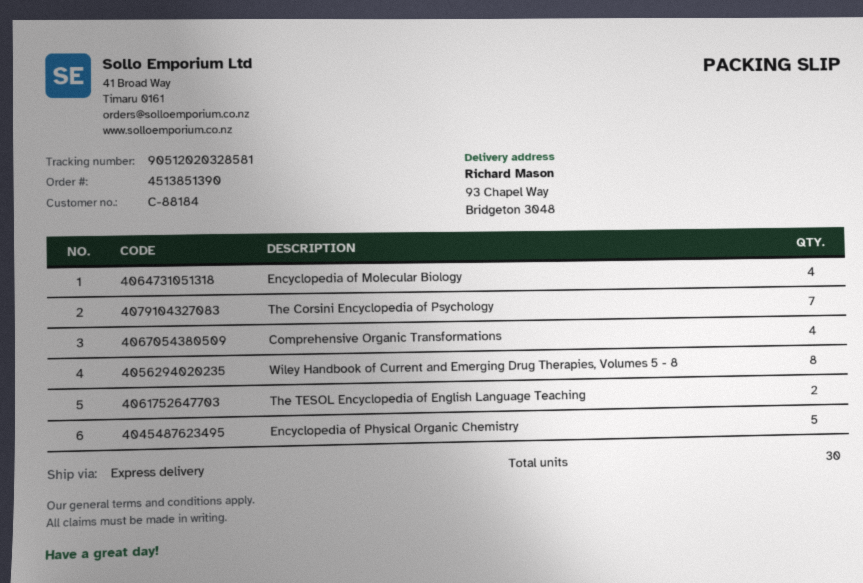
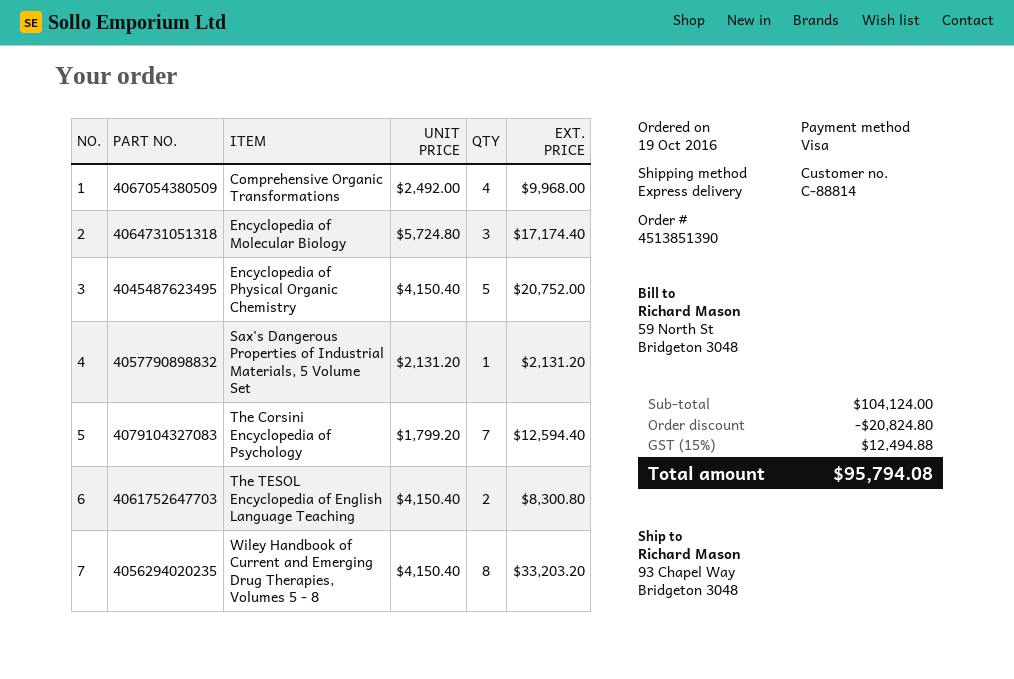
customer number: C-88184 -> C-88814
Encyclopedia of Molecular Biology: 4 -> 3
Sax's Dangerous Properties of Industrial Materials, 5 Volume Set: none -> 1

